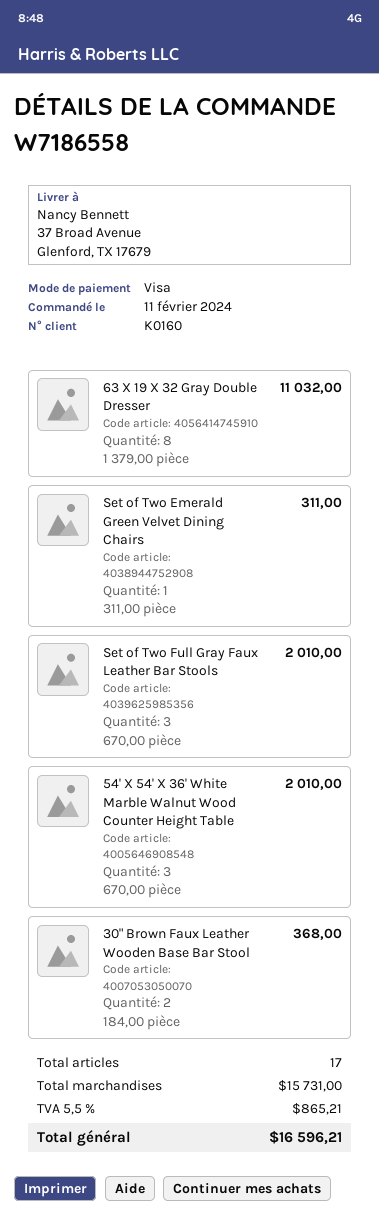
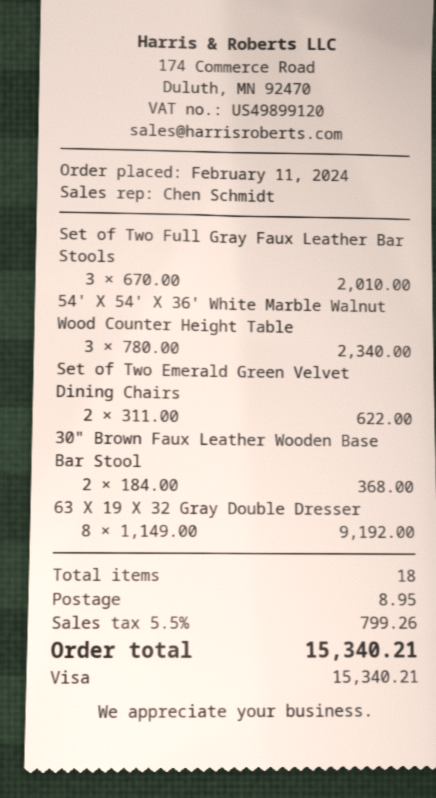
63 X 19 X 32 Gray Double Dresser: 8 x 1379.00 = 11032.00 -> 8 x 1149.00 = 9192.00
Set of Two Emerald Green Velvet Dining Chairs: 1 x 311.00 = 311.00 -> 2 x 311.00 = 622.00
54' X 54' X 36' White Marble Walnut Wood Counter Height Table: 3 x 670.00 = 2010.00 -> 3 x 780.00 = 2340.00
total quantity: 17 -> 18
shipping: none -> 8.95
tax: 5.5% = 865.21 -> 5.5% = 799.26
total: 16596.21 -> 15340.21

